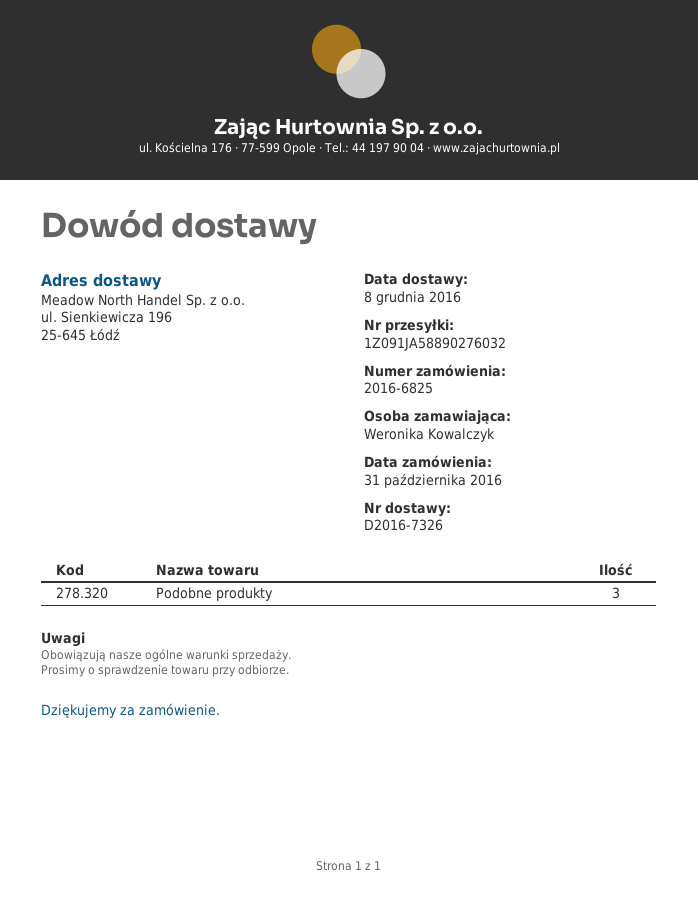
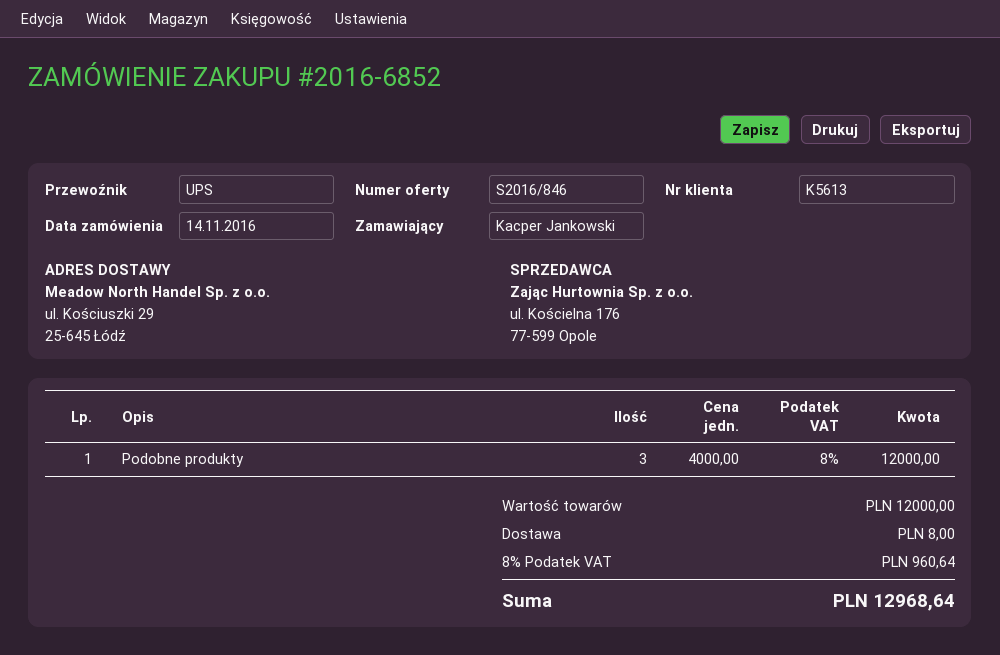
order number: 2016-6825 -> 2016-6852
order date: 2016-10-31 -> 2016-11-14
ordered by: Weronika Kowalczyk -> Kacper Jankowski
ship to: ul. Sienkiewicza 196, 25-645 Łódź -> ul. Kościuszki 29, 25-645 Łódź

